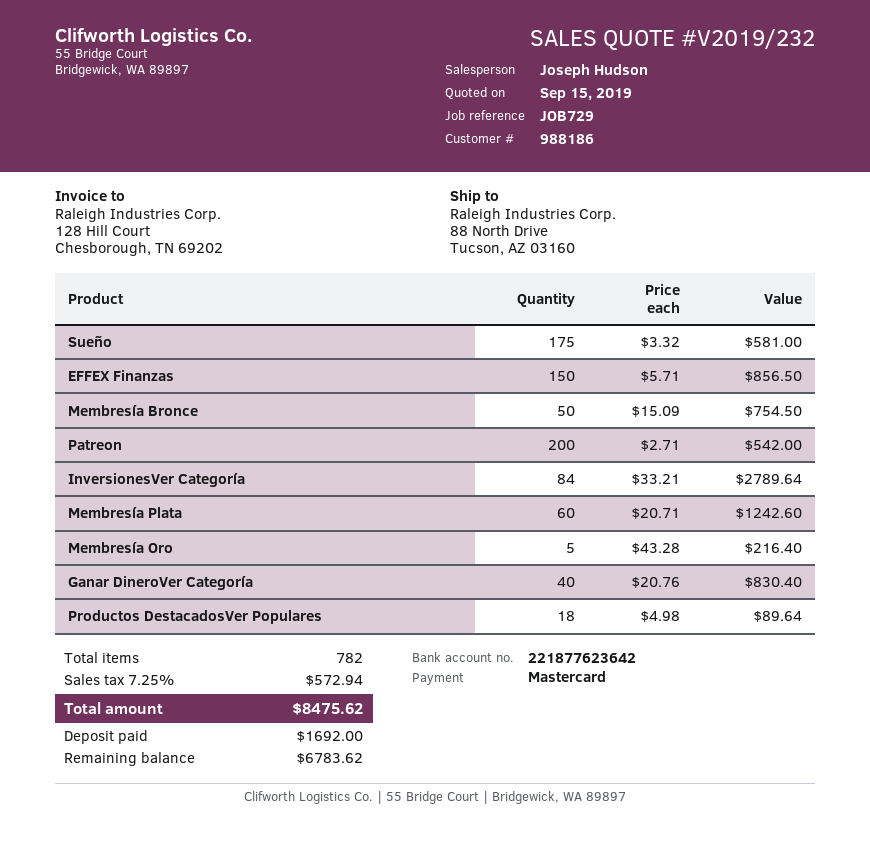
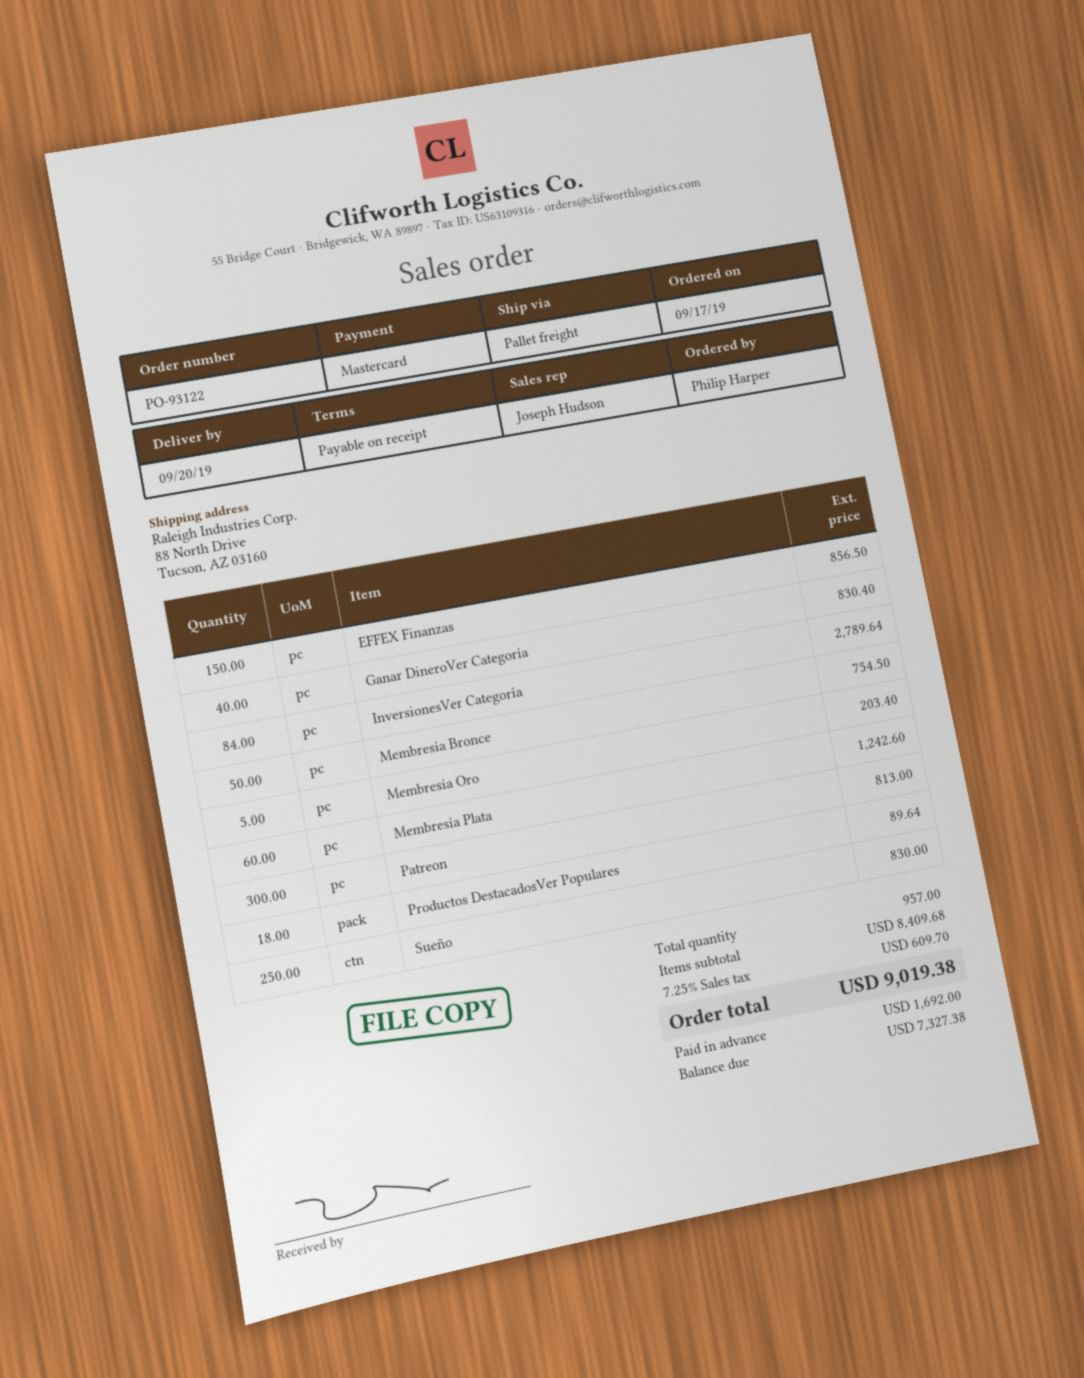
Sueño: 175 for 581.00 -> 250 for 830.00
Patreon: 200 for 542.00 -> 300 for 813.00
Membresía Oro: 5 for 216.40 -> 5 for 203.40
total quantity: 782 -> 957
tax: 7.25% = 572.94 -> 7.25% = 609.70
total: 8475.62 -> 9019.38
balance: 6783.62 -> 7327.38

